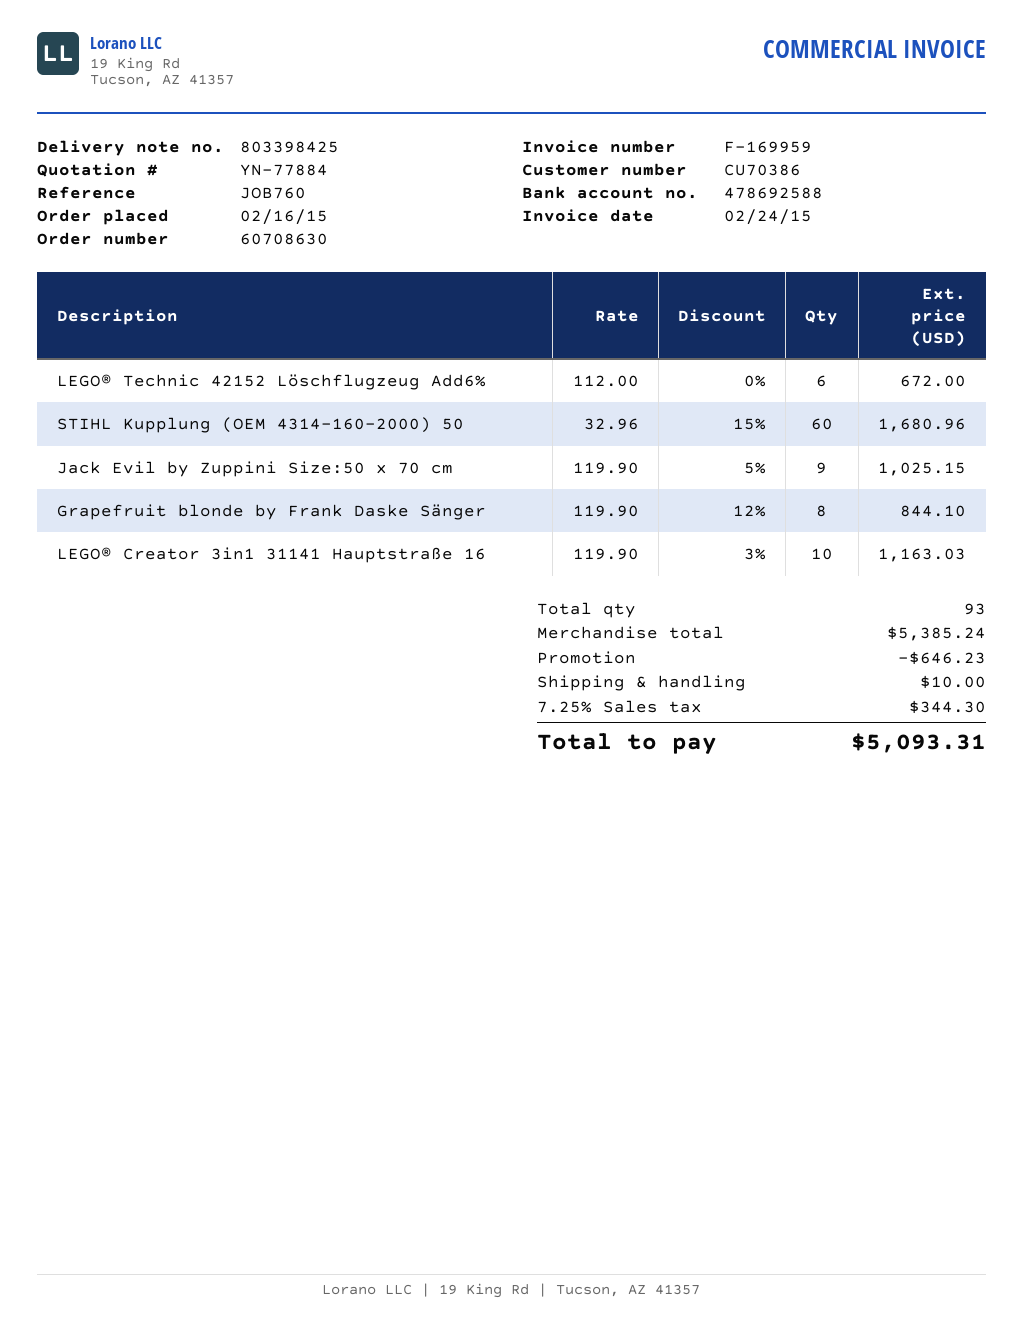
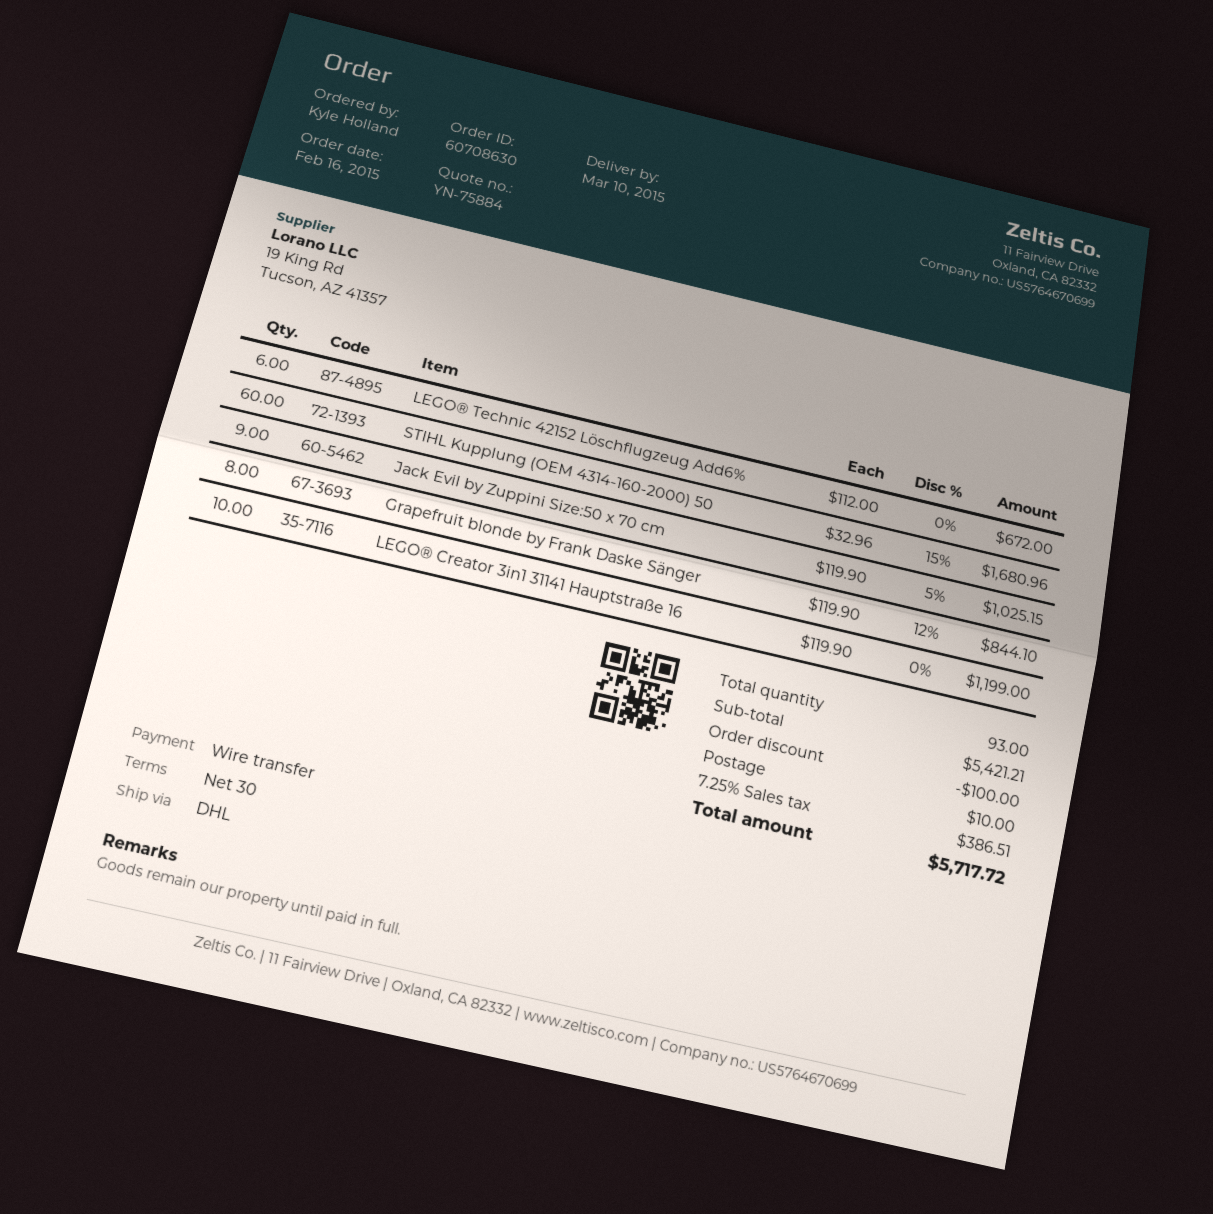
quote number: YN-77884 -> YN-75884
LEGO® Creator 3in1 31141 Hauptstraße 16: 10 x 119.90 - 3% = 1163.03 -> 10 x 119.90 = 1199.00
subtotal: 5385.24 -> 5421.21
discount: 646.23 -> 100.00
tax: 7.25% = 344.30 -> 7.25% = 386.51
total: 5093.31 -> 5717.72

